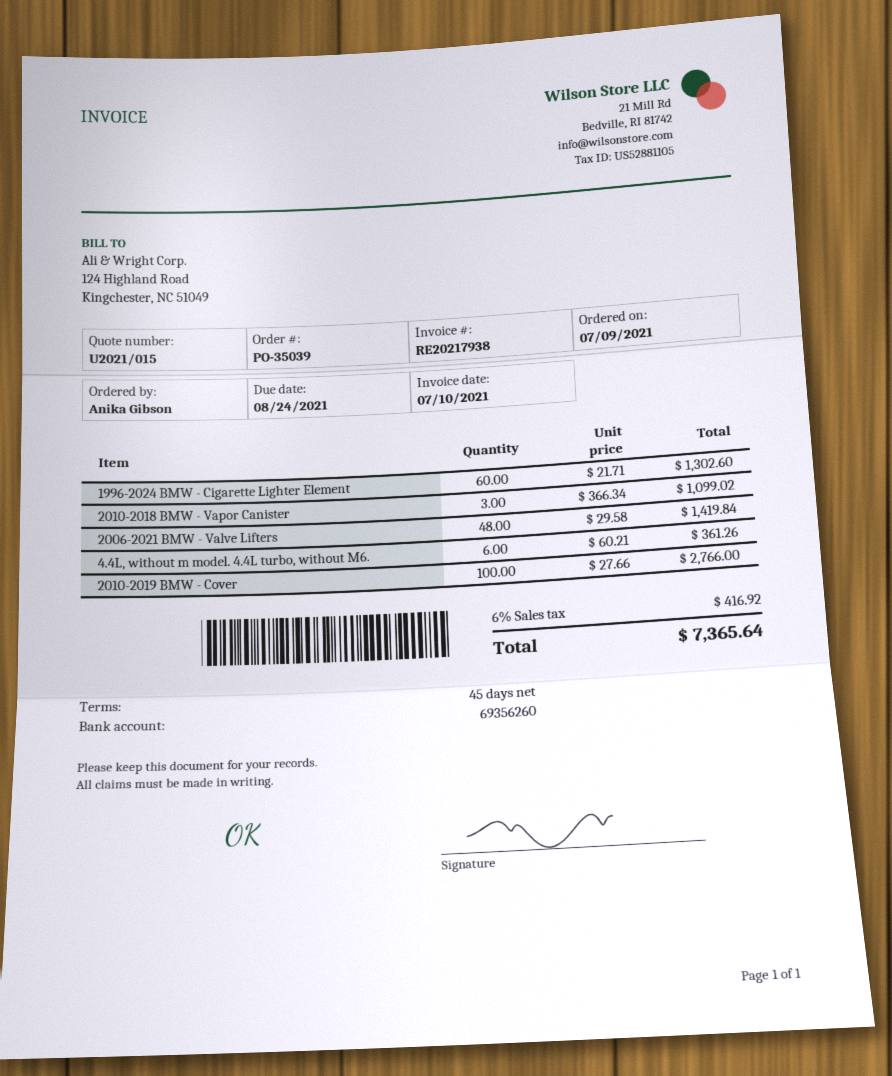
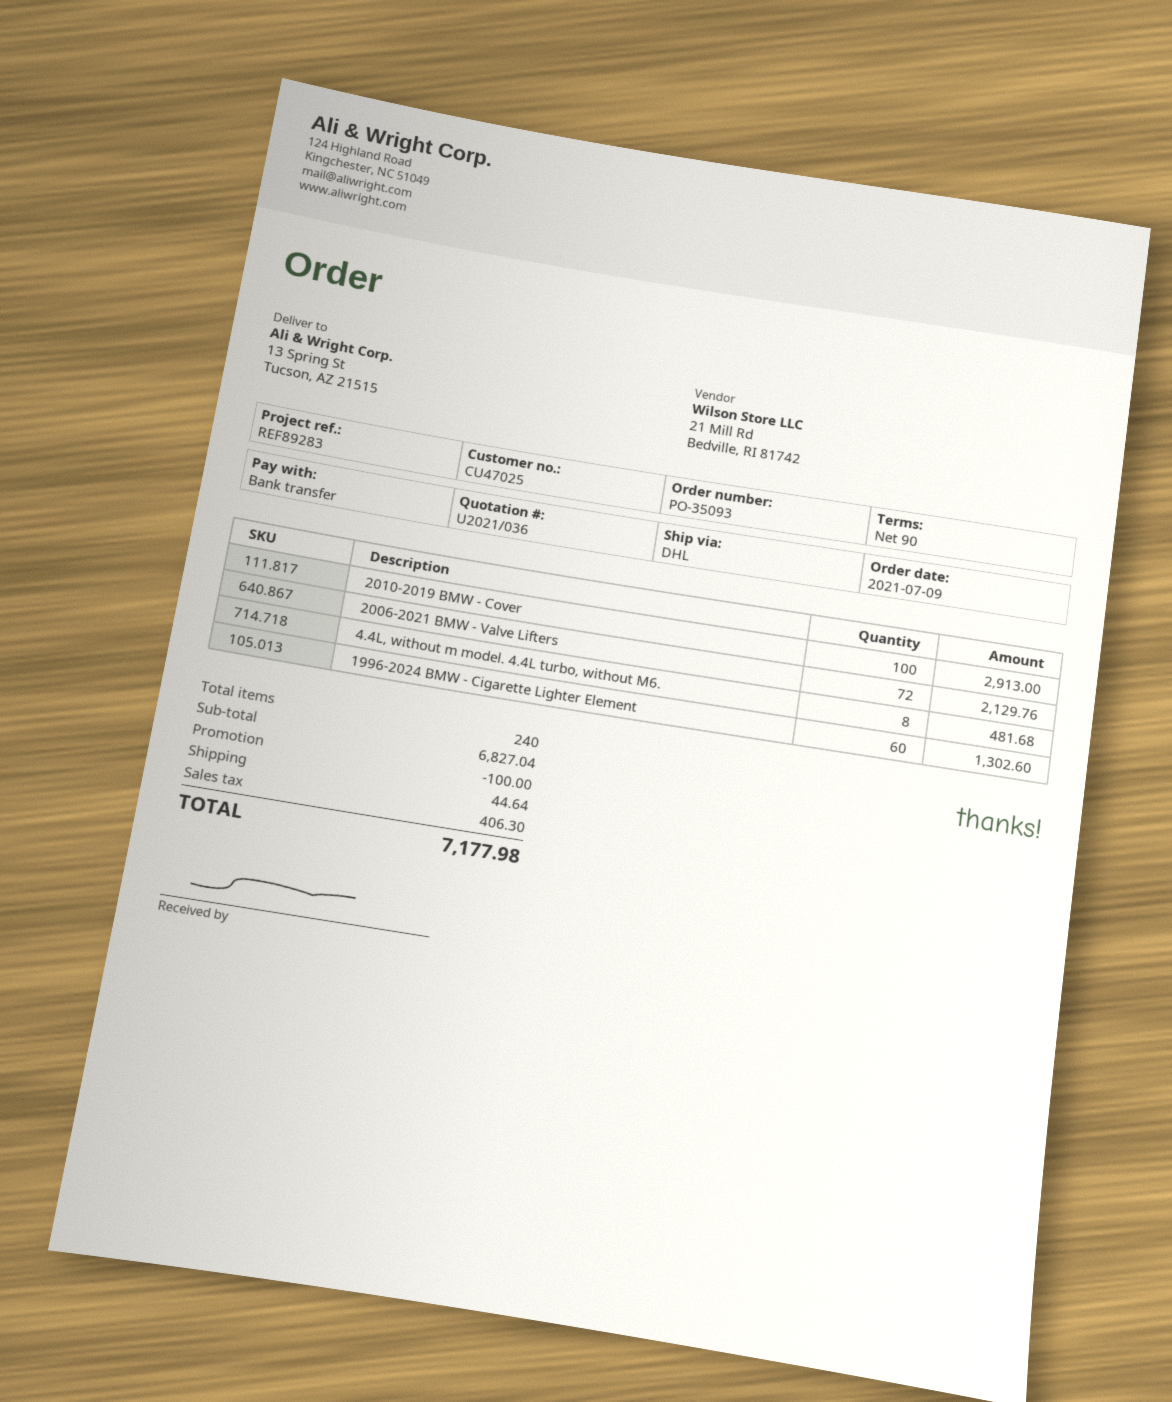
quote number: U2021/015 -> U2021/036
order number: PO-35039 -> PO-35093
payment terms: 45 days -> 90 days
2010-2018 BMW - Vapor Canister: 3 for 1099.02 -> none
2006-2021 BMW - Valve Lifters: 48 for 1419.84 -> 72 for 2129.76
4.4L, without m model. 4.4L turbo, without M6.: 6 for 361.26 -> 8 for 481.68
2010-2019 BMW - Cover: 100 for 2766.00 -> 100 for 2913.00
discount: none -> 100.00
shipping: none -> 44.64
tax: 416.92 -> 406.30
total: 7365.64 -> 7177.98

